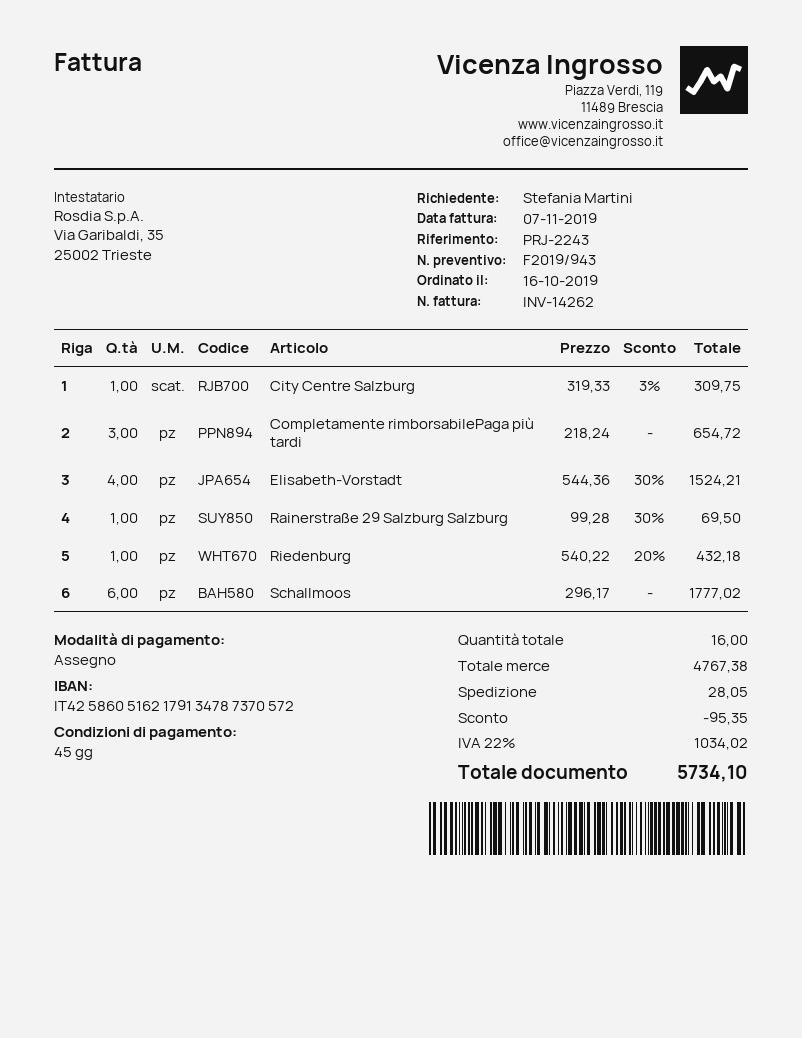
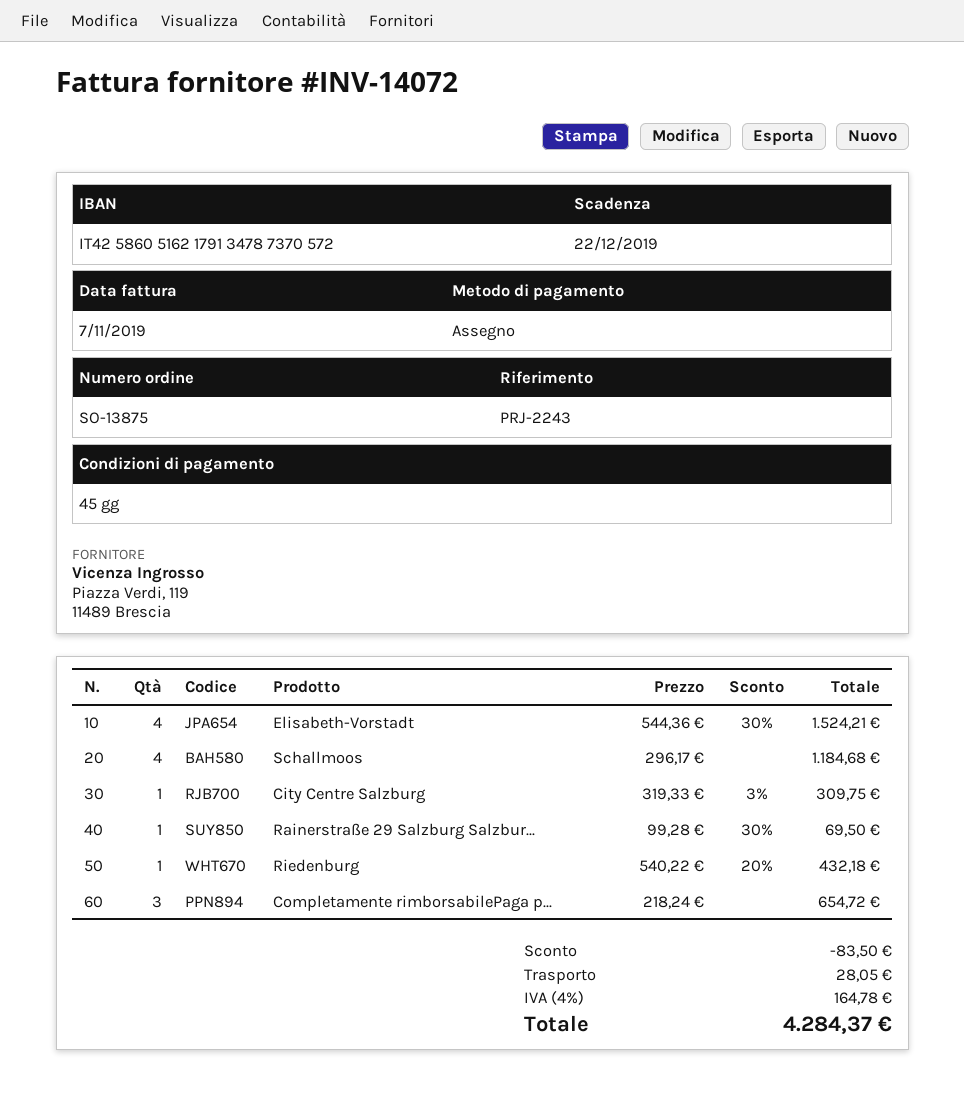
invoice number: INV-14262 -> INV-14072
Schallmoos: 6 x 296.17 = 1777.02 -> 4 x 296.17 = 1184.68
discount: 95.35 -> 83.50
tax: 22% = 1034.02 -> 4% = 164.78
total: 5734.10 -> 4284.37

